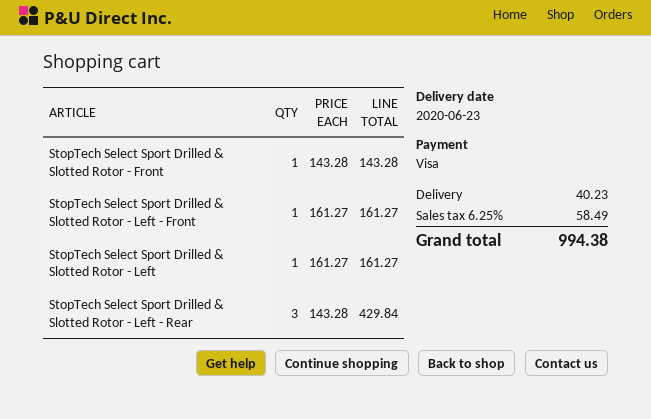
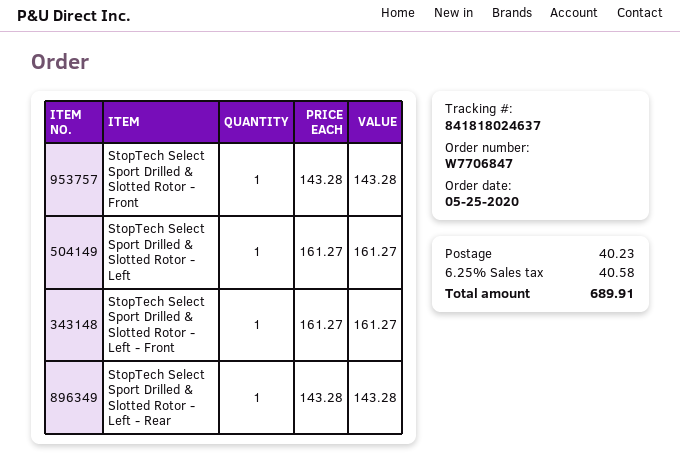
StopTech Select Sport Drilled & Slotted Rotor - Left - Rear: 3 x 143.28 = 429.84 -> 1 x 143.28 = 143.28
tax: 6.25% = 58.49 -> 6.25% = 40.58
total: 994.38 -> 689.91

